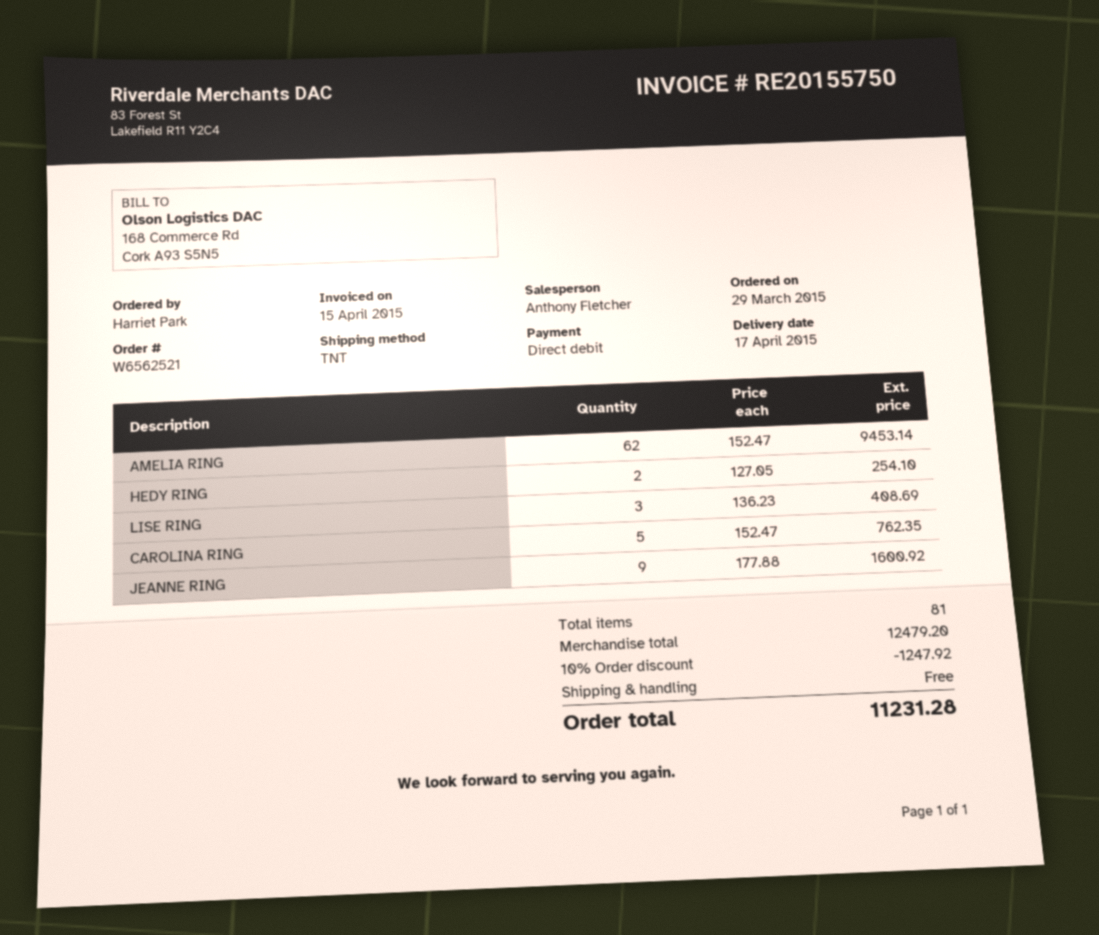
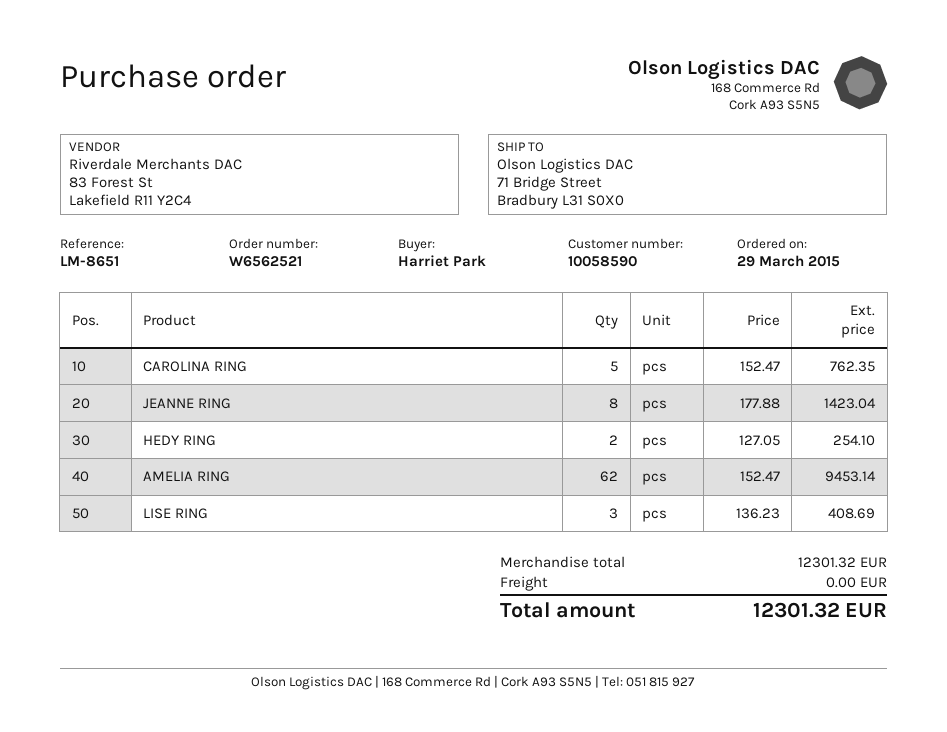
JEANNE RING: 9 x 177.88 = 1600.92 -> 8 x 177.88 = 1423.04
subtotal: 12479.20 -> 12301.32
discount: 10% = 1247.92 -> none
total: 11231.28 -> 12301.32

